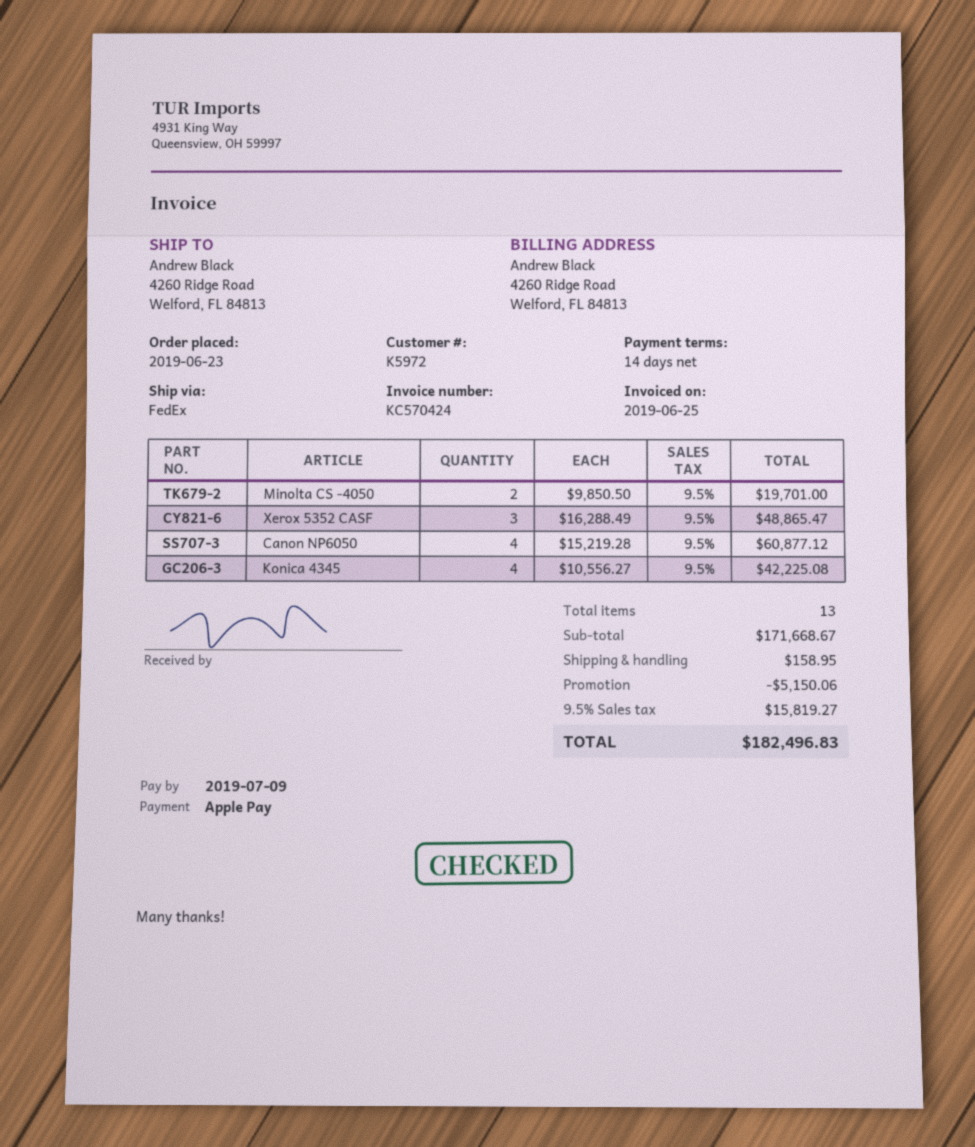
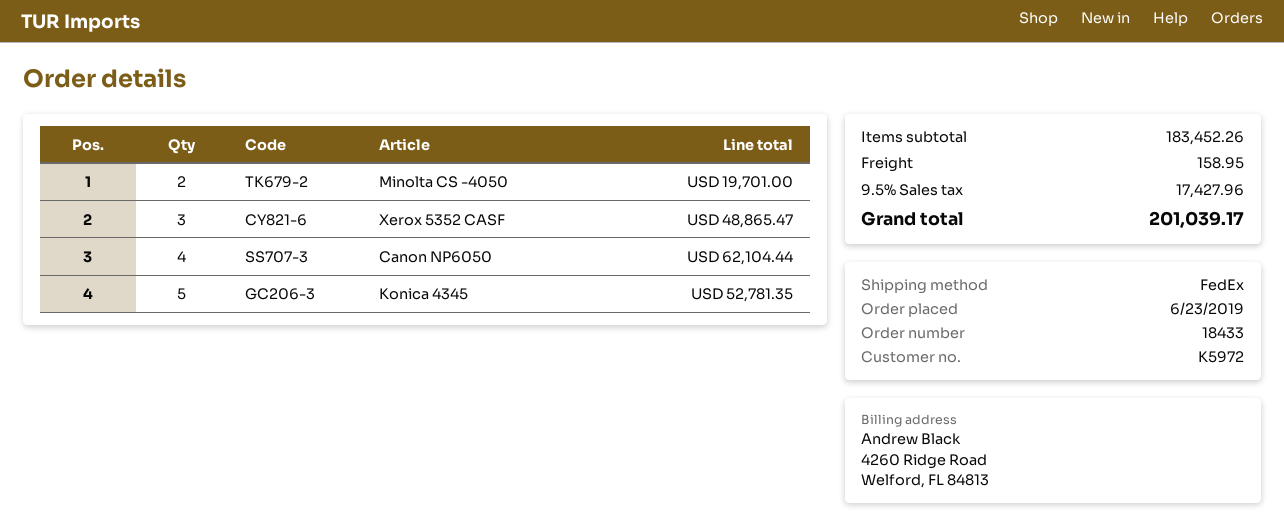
Canon NP6050: 4 for 60877.12 -> 4 for 62104.44
Konica 4345: 4 for 42225.08 -> 5 for 52781.35
subtotal: 171668.67 -> 183452.26
discount: 5150.06 -> none
tax: 9.5% = 15819.27 -> 9.5% = 17427.96
total: 182496.83 -> 201039.17

